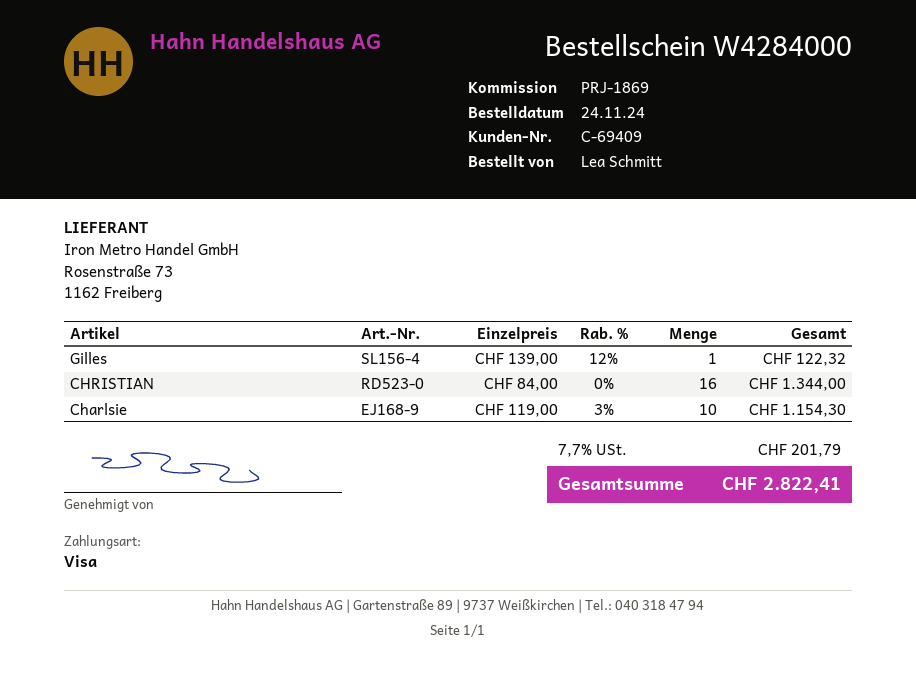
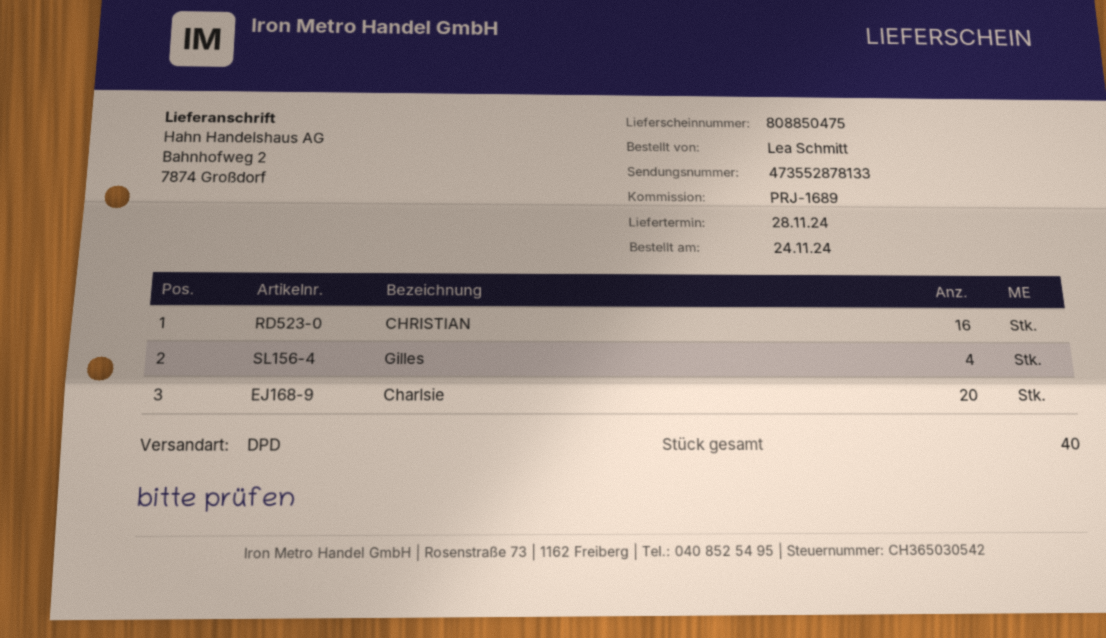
reference: PRJ-1869 -> PRJ-1689
Gilles: 1 -> 4
Charlsie: 10 -> 20

